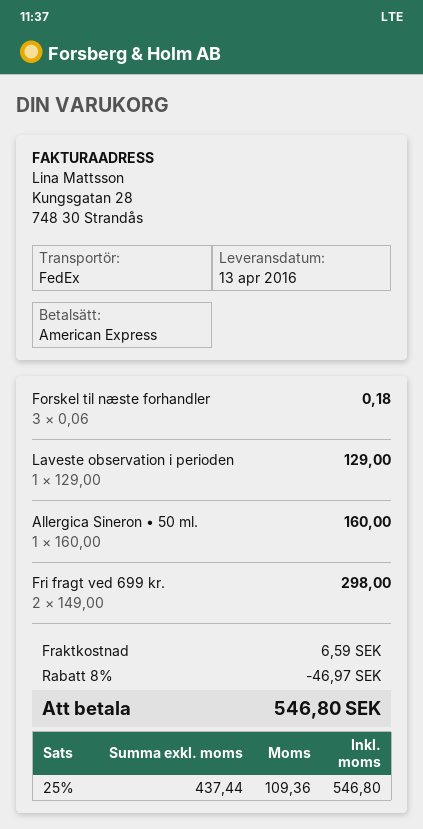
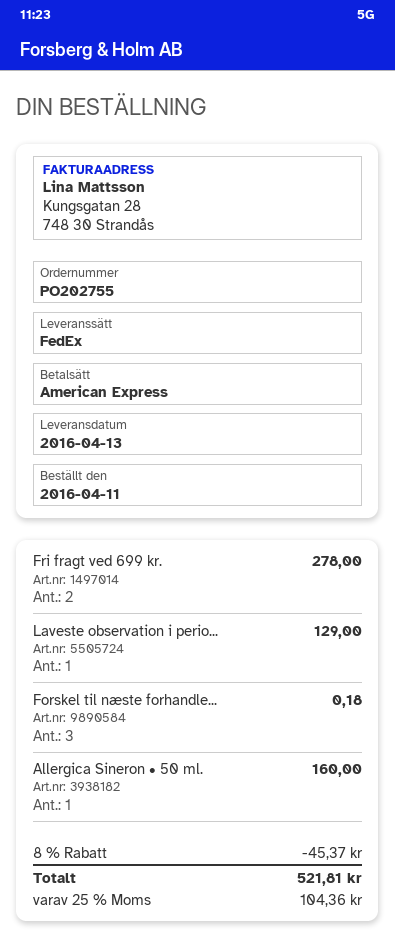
Fri fragt ved 699 kr.: 2 for 298.00 -> 2 for 278.00
discount: 8% = 46.97 -> 8% = 45.37
shipping: 6.59 -> none
tax: 25% = 109.36 -> 25% = 104.36
total: 546.80 -> 521.81

